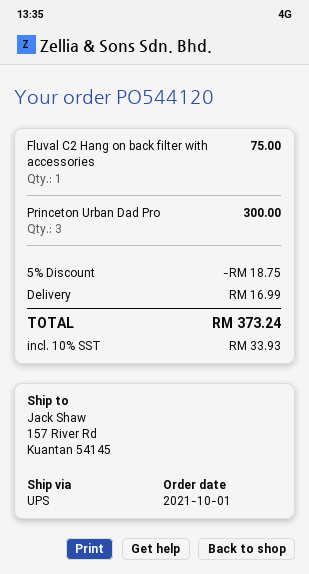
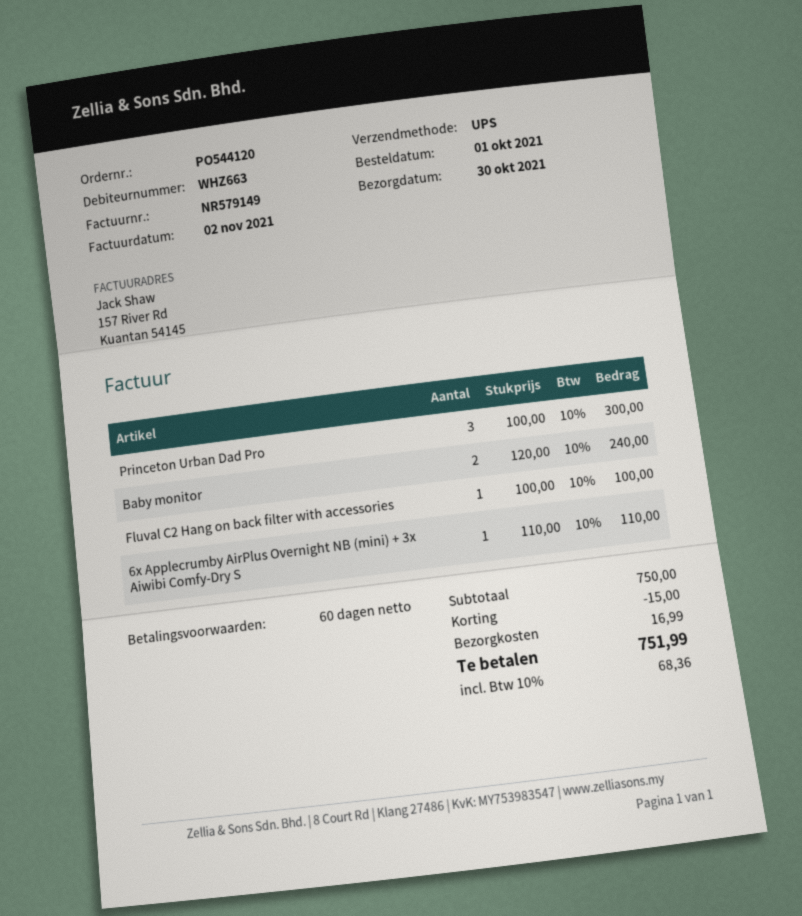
Fluval C2 Hang on back filter with accessories: 1 for 75.00 -> 1 for 100.00
Baby monitor: none -> 2 for 240.00
6x Applecrumby AirPlus Overnight NB (mini) + 3x Aiwibi Comfy-Dry S: none -> 1 for 110.00
discount: 18.75 -> 15.00
tax: 10% = 33.93 -> 10% = 68.36
total: 373.24 -> 751.99

